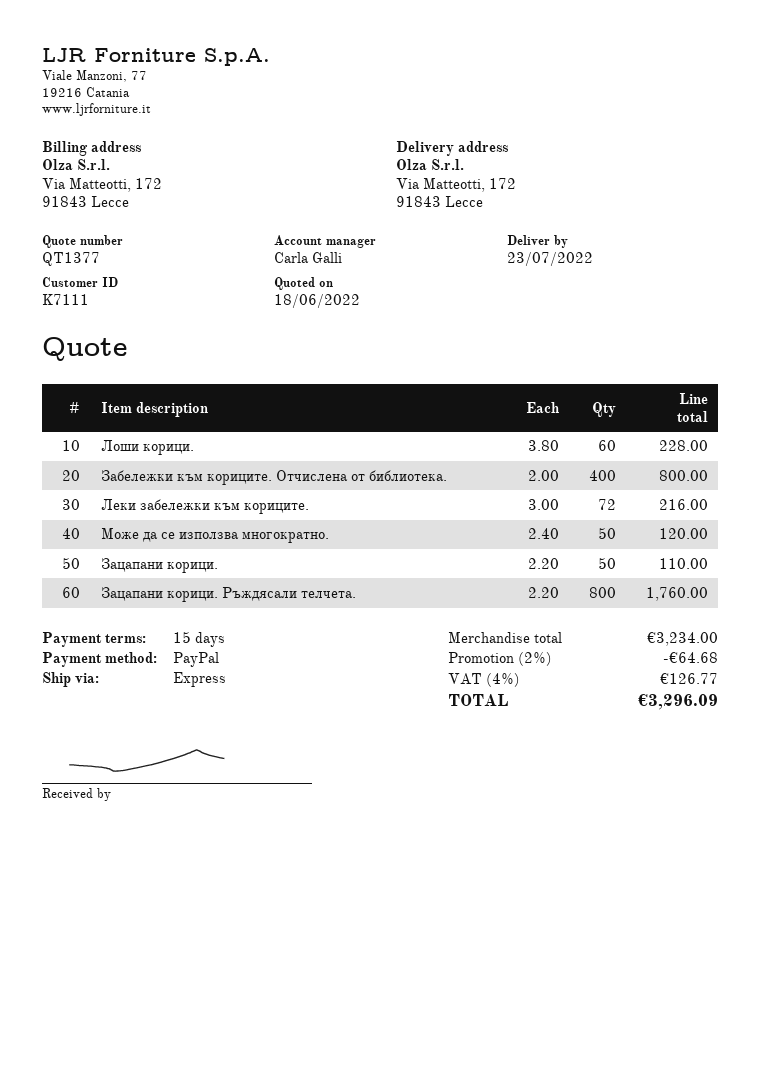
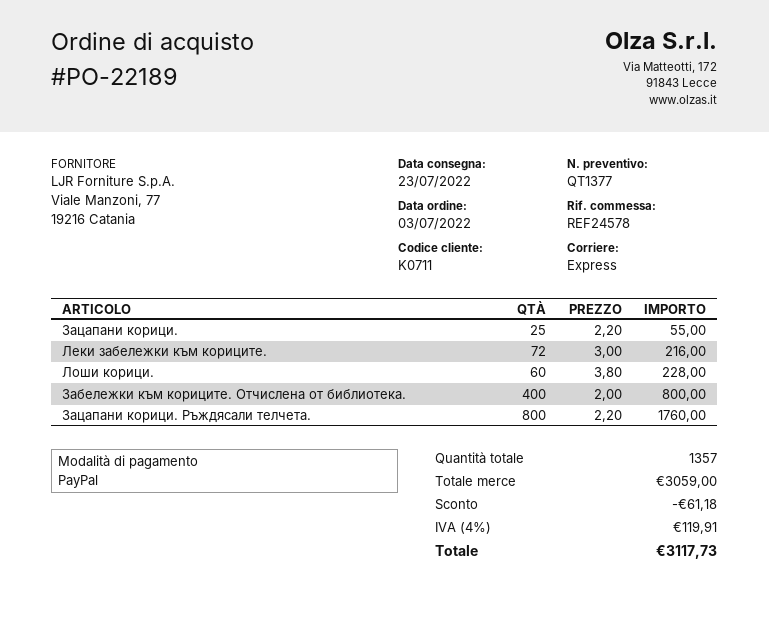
customer number: K7111 -> K0711
Може да се използва многократно.: 50 x 2.40 = 120.00 -> none
Зацапани корици.: 50 x 2.20 = 110.00 -> 25 x 2.20 = 55.00
subtotal: 3234.00 -> 3059.00
discount: 64.68 -> 61.18
tax: 4% = 126.77 -> 4% = 119.91
total: 3296.09 -> 3117.73

